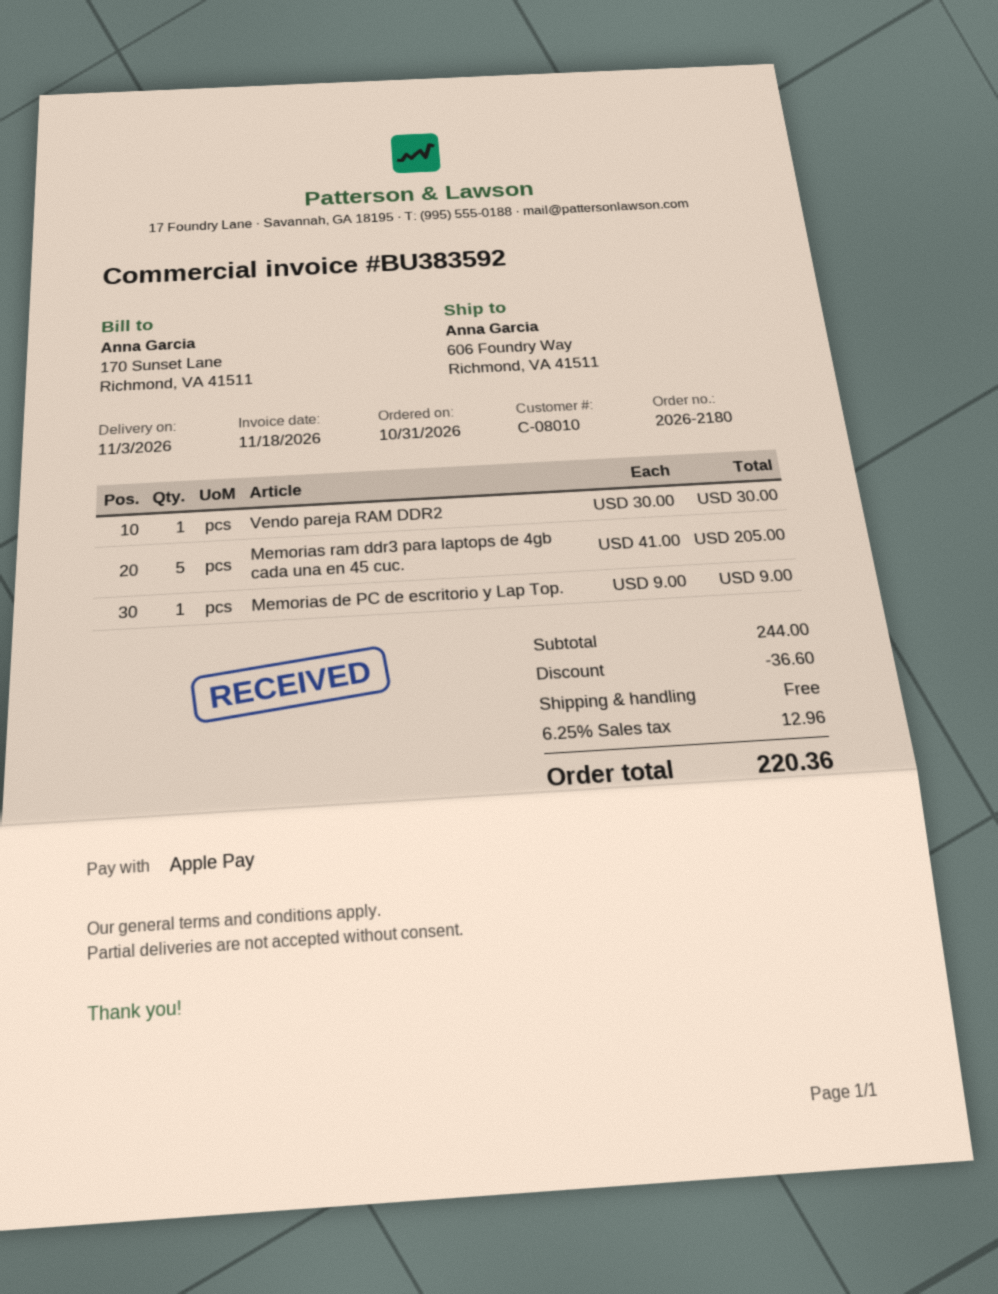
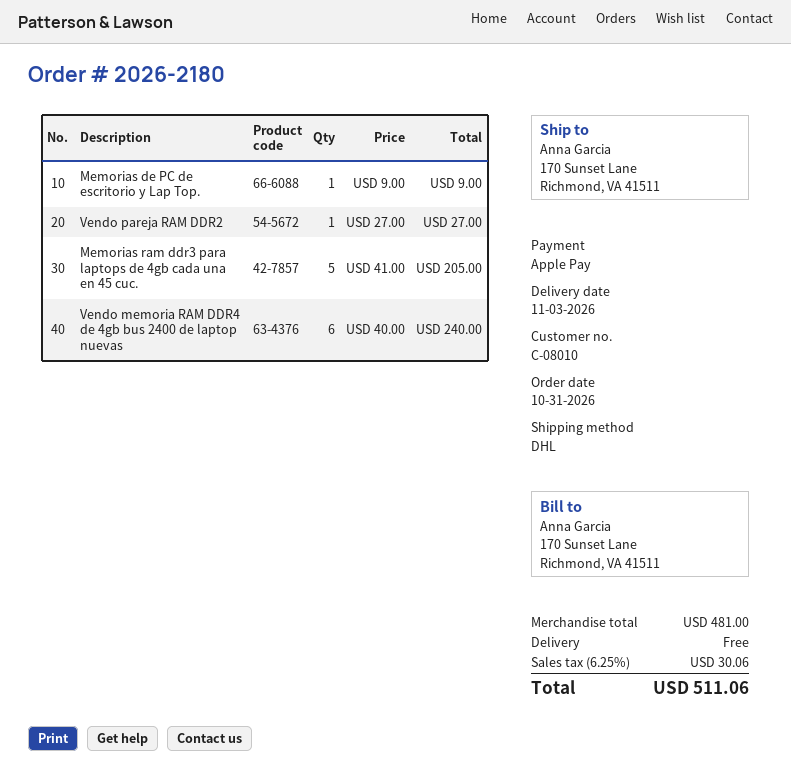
ship to: 606 Foundry Way, Richmond, VA 41511 -> 170 Sunset Lane, Richmond, VA 41511
Vendo pareja RAM DDR2: 1 x 30.00 = 30.00 -> 1 x 27.00 = 27.00
Vendo memoria RAM DDR4 de 4gb bus 2400 de laptop nuevas: none -> 6 x 40.00 = 240.00
subtotal: 244.00 -> 481.00
discount: 36.60 -> none
tax: 6.25% = 12.96 -> 6.25% = 30.06
total: 220.36 -> 511.06

